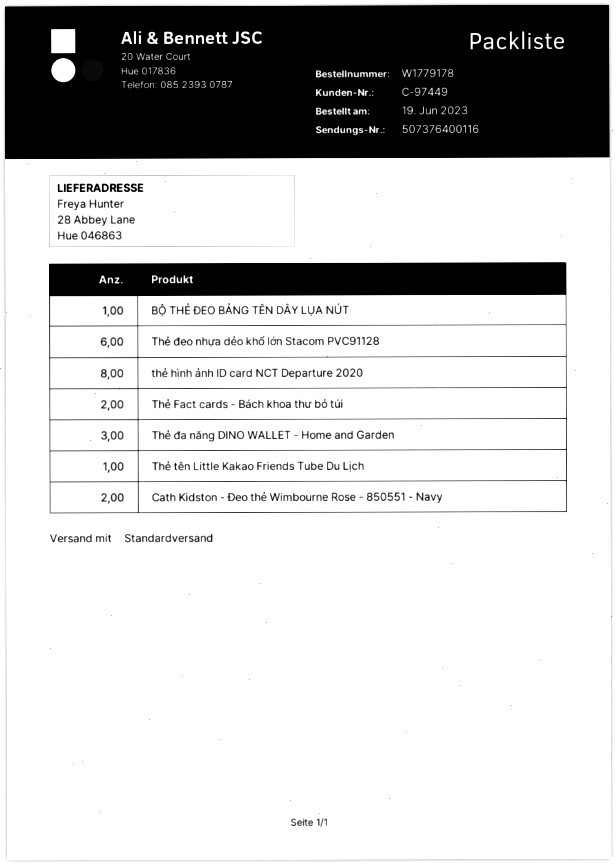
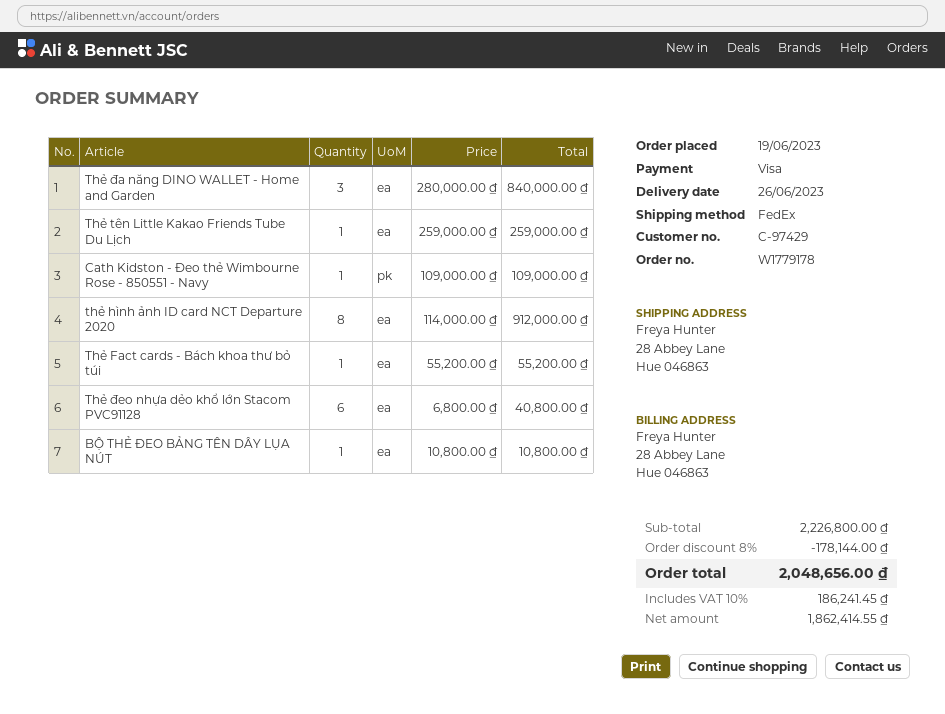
customer number: C-97449 -> C-97429
shipping method: standard -> FedEx
Thẻ Fact cards - Bách khoa thư bỏ túi: 2 -> 1
Cath Kidston - Đeo thẻ Wimbourne Rose - 850551 - Navy: 2 -> 1

